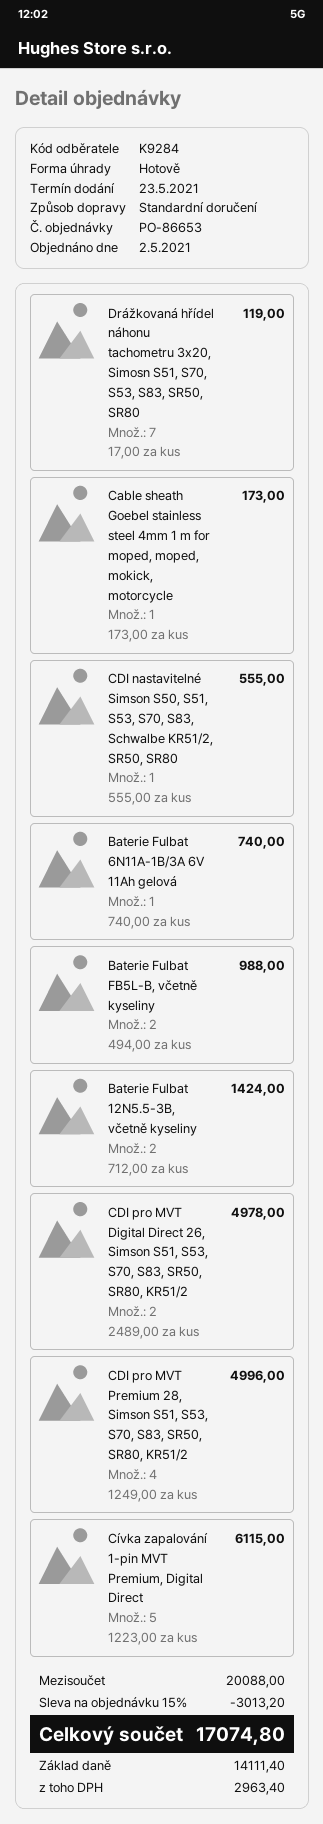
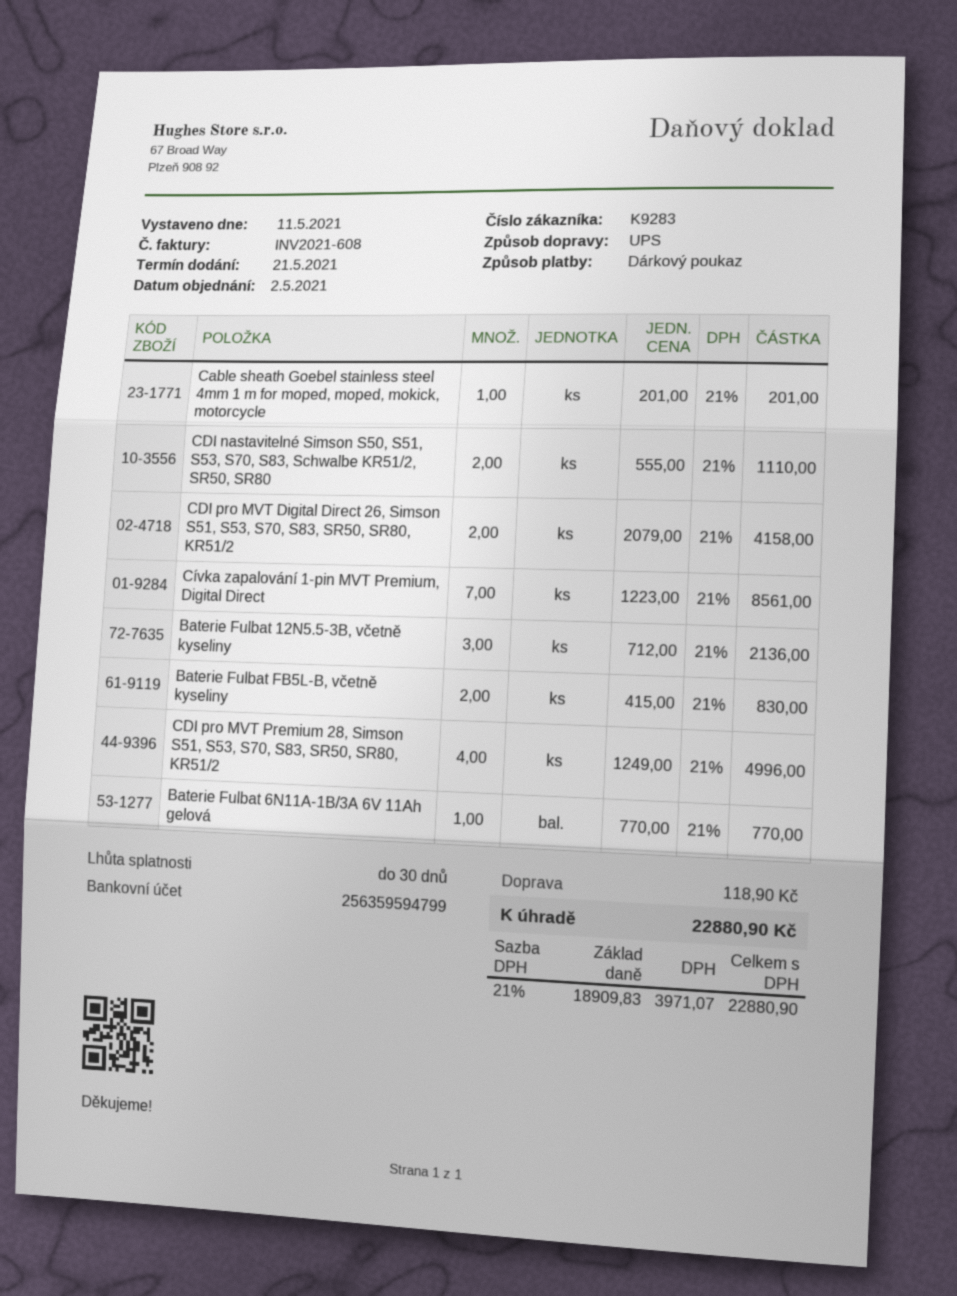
delivery date: 2021-05-23 -> 2021-05-21
customer number: K9284 -> K9283
payment method: cash -> gift card
shipping method: standard -> UPS
Drážkovaná hřídel náhonu tachometru 3x20, Simosn S51, S70, S53, S83, SR50, SR80: 7 x 17.00 = 119.00 -> none
Cable sheath Goebel stainless steel 4mm 1 m for moped, moped, mokick, motorcycle: 1 x 173.00 = 173.00 -> 1 x 201.00 = 201.00
CDI nastavitelné Simson S50, S51, S53, S70, S83, Schwalbe KR51/2, SR50, SR80: 1 x 555.00 = 555.00 -> 2 x 555.00 = 1110.00
Baterie Fulbat 6N11A-1B/3A 6V 11Ah gelová: 1 x 740.00 = 740.00 -> 1 x 770.00 = 770.00
Baterie Fulbat FB5L-B, včetně kyseliny: 2 x 494.00 = 988.00 -> 2 x 415.00 = 830.00
Baterie Fulbat 12N5.5-3B, včetně kyseliny: 2 x 712.00 = 1424.00 -> 3 x 712.00 = 2136.00
CDI pro MVT Digital Direct 26, Simson S51, S53, S70, S83, SR50, SR80, KR51/2: 2 x 2489.00 = 4978.00 -> 2 x 2079.00 = 4158.00
Cívka zapalování 1-pin MVT Premium, Digital Direct: 5 x 1223.00 = 6115.00 -> 7 x 1223.00 = 8561.00
discount: 15% = 3013.20 -> none
shipping: none -> 118.90
net: 14111.40 -> 18909.83
tax: 2963.40 -> 3971.07
total: 17074.80 -> 22880.90

